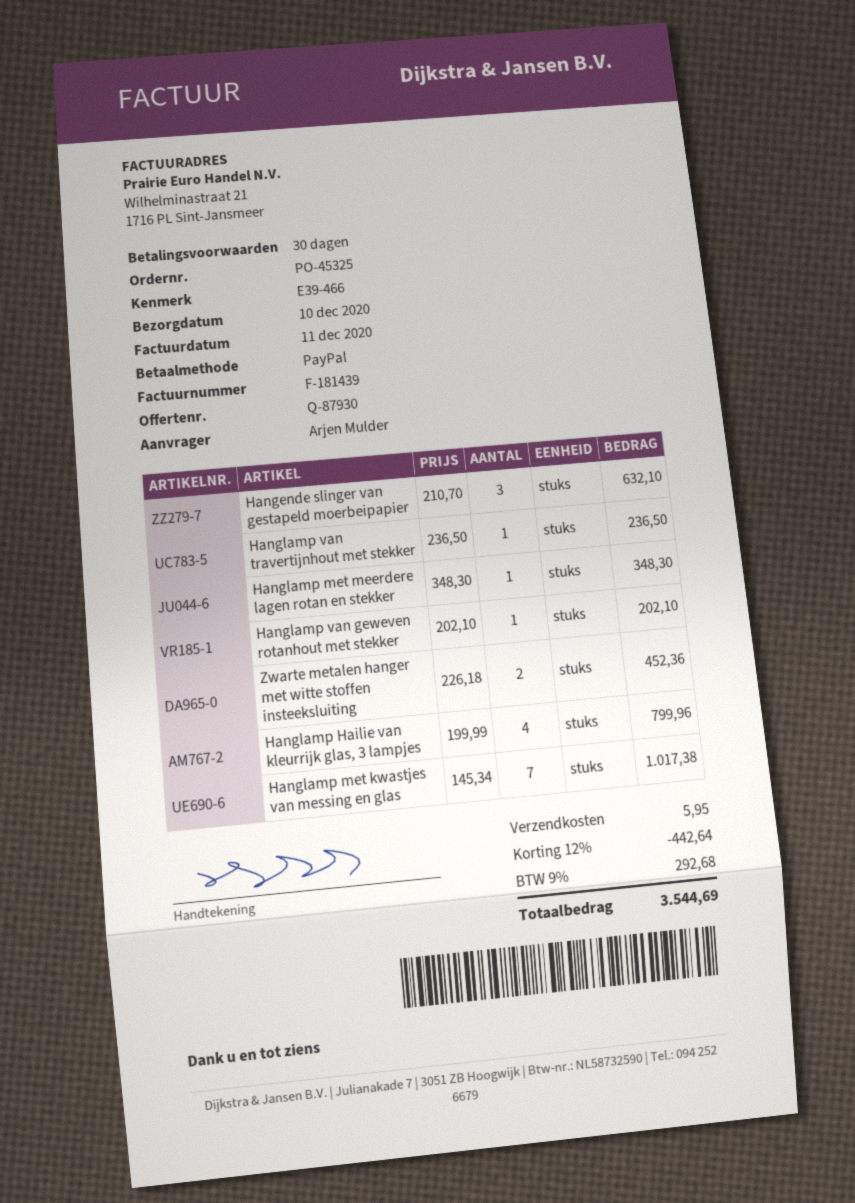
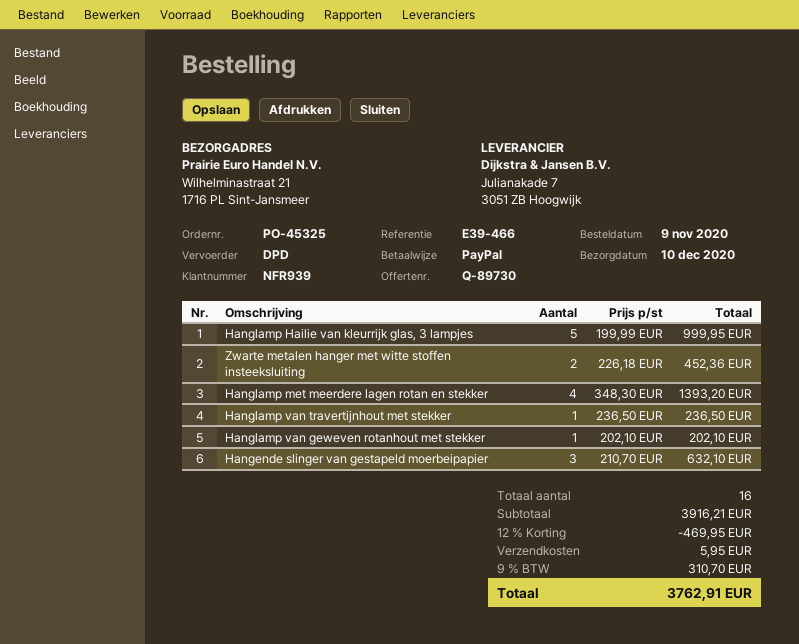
quote number: Q-87930 -> Q-89730
Hanglamp met meerdere lagen rotan en stekker: 1 x 348.30 = 348.30 -> 4 x 348.30 = 1393.20
Hanglamp Hailie van kleurrijk glas, 3 lampjes: 4 x 199.99 = 799.96 -> 5 x 199.99 = 999.95
Hanglamp met kwastjes van messing en glas: 7 x 145.34 = 1017.38 -> none
discount: 12% = 442.64 -> 12% = 469.95
tax: 9% = 292.68 -> 9% = 310.70
total: 3544.69 -> 3762.91

